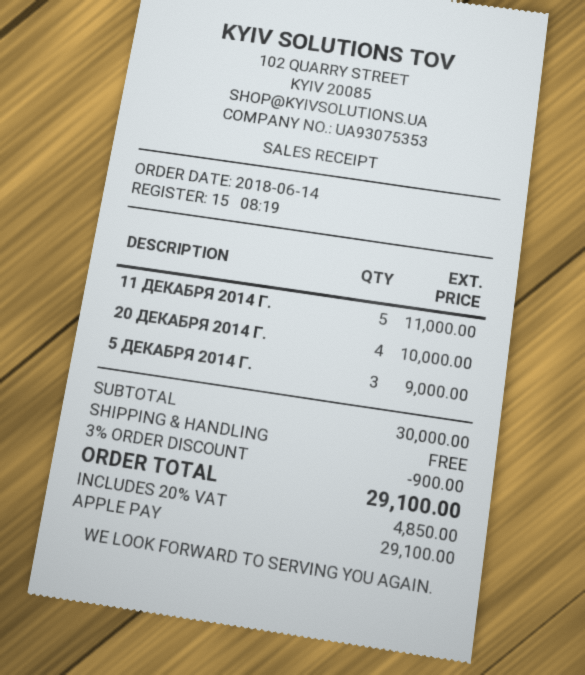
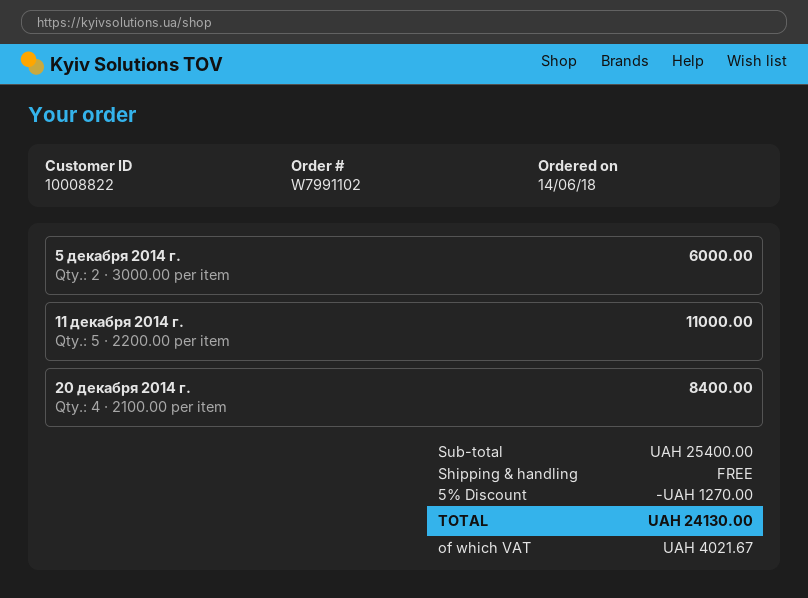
20 ДЕКАБРЯ 2014 Г.: 4 for 10000.00 -> 4 for 8400.00
5 ДЕКАБРЯ 2014 Г.: 3 for 9000.00 -> 2 for 6000.00
subtotal: 30000.00 -> 25400.00
discount: 3% = 900.00 -> 5% = 1270.00
tax: 4850.00 -> 4021.67
total: 29100.00 -> 24130.00

